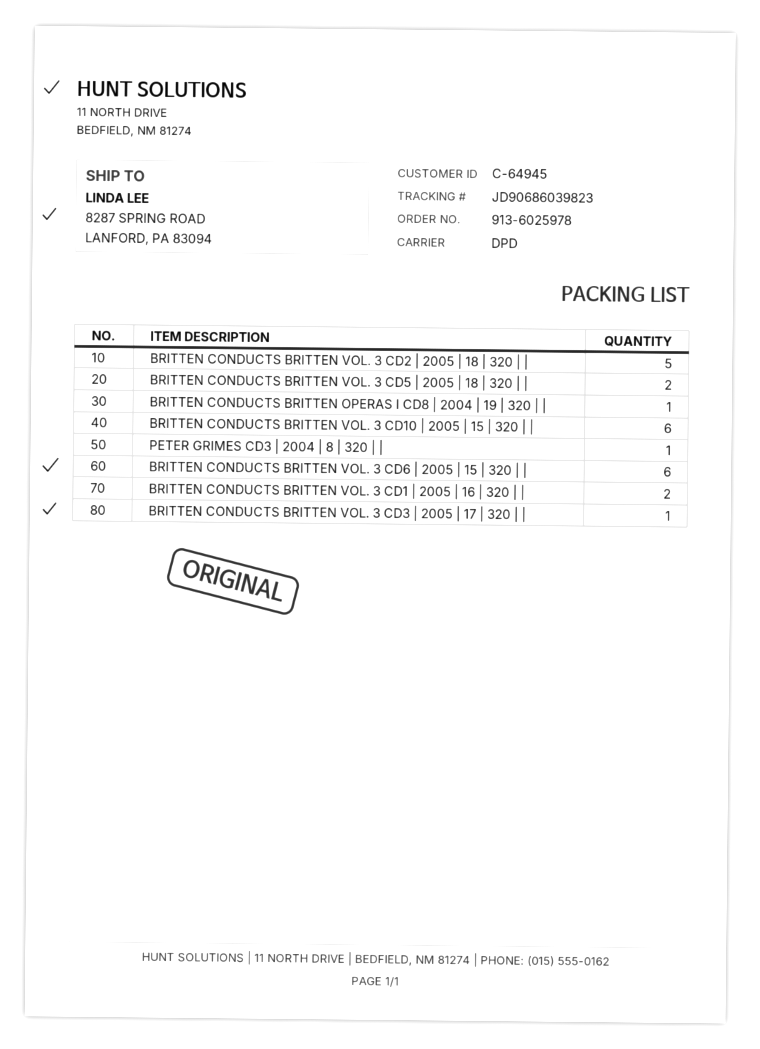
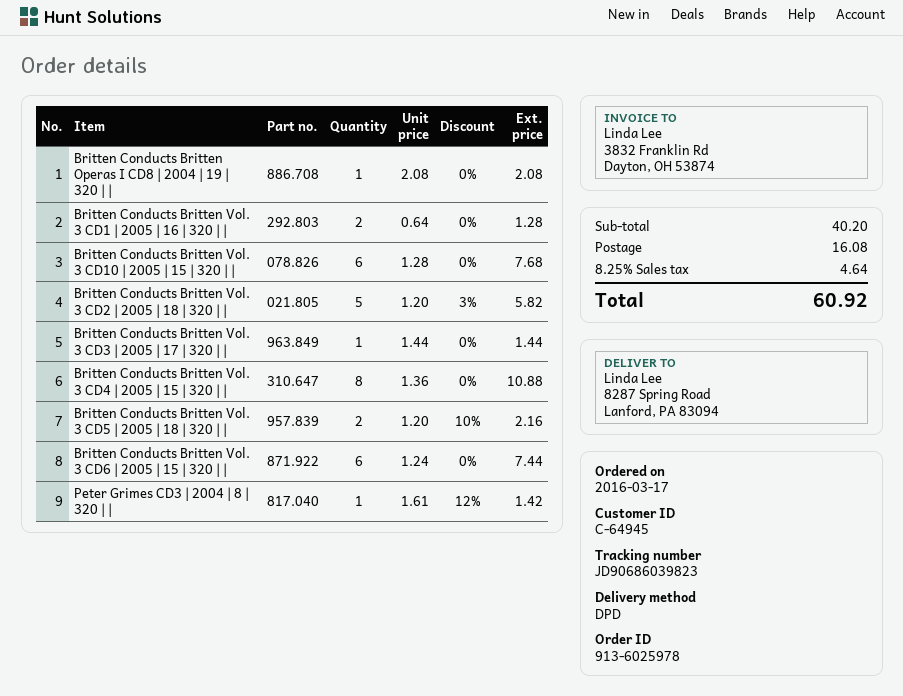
Britten Conducts Britten Vol. 3 CD4 | 2005 | 15 | 320 | |: none -> 8

